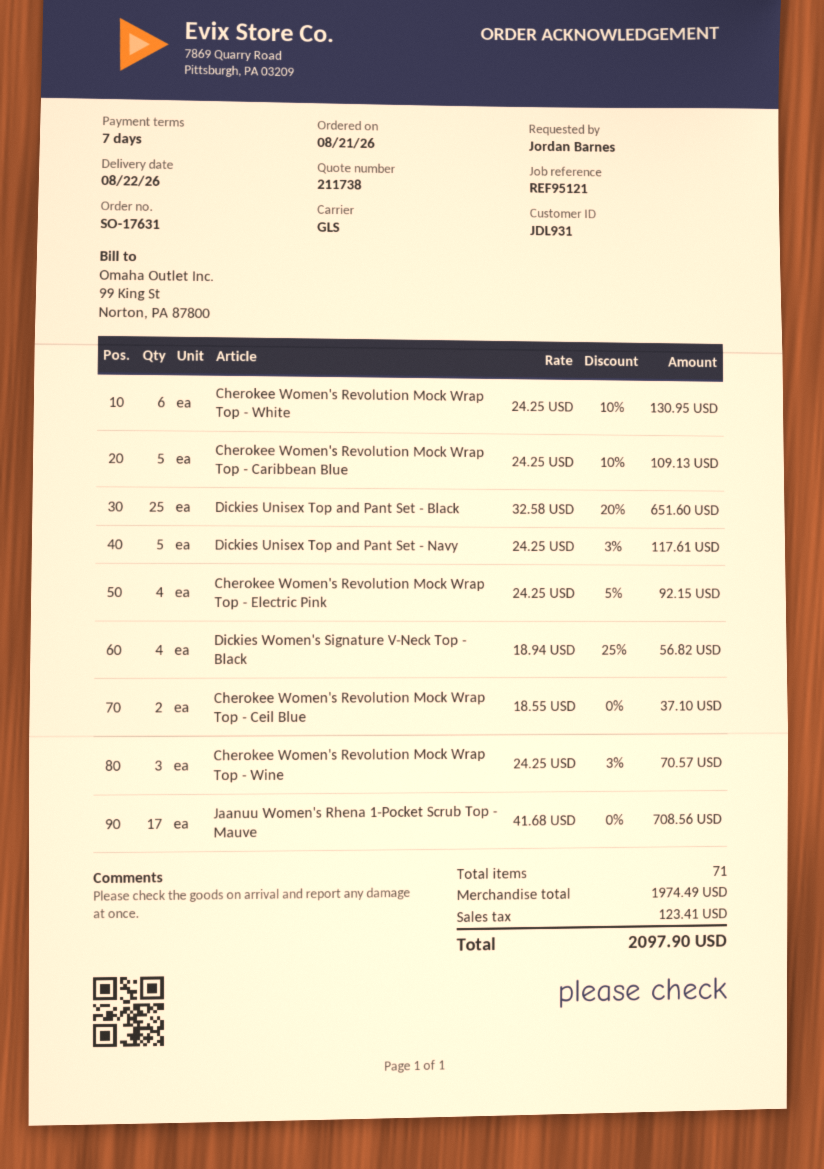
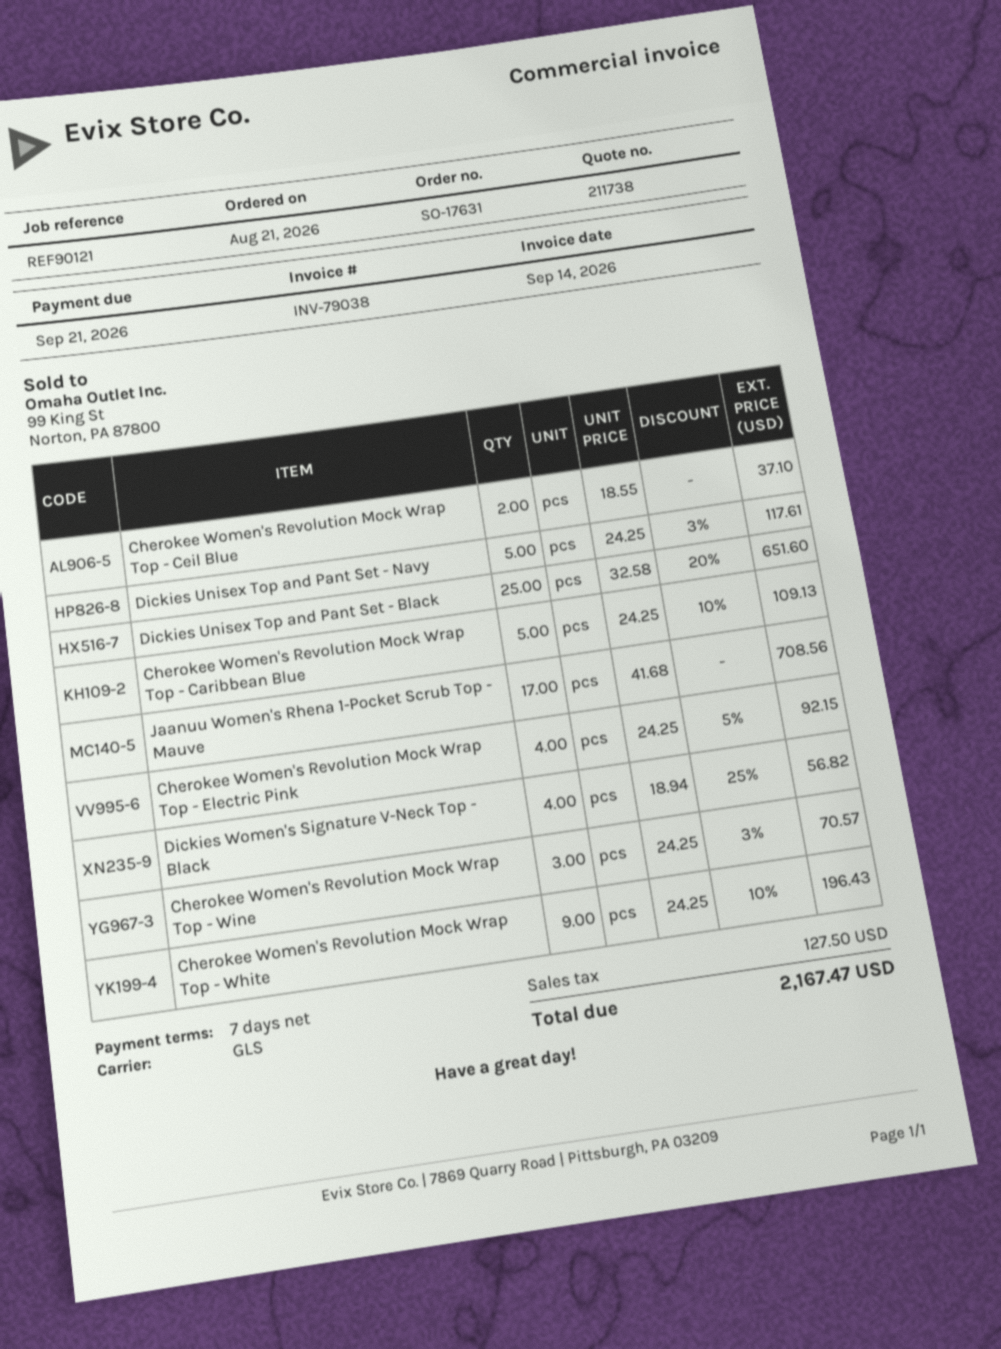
reference: REF95121 -> REF90121
Cherokee Women's Revolution Mock Wrap Top - White: 6 x 24.25 - 10% = 130.95 -> 9 x 24.25 - 10% = 196.43
tax: 123.41 -> 127.50
total: 2097.90 -> 2167.47

